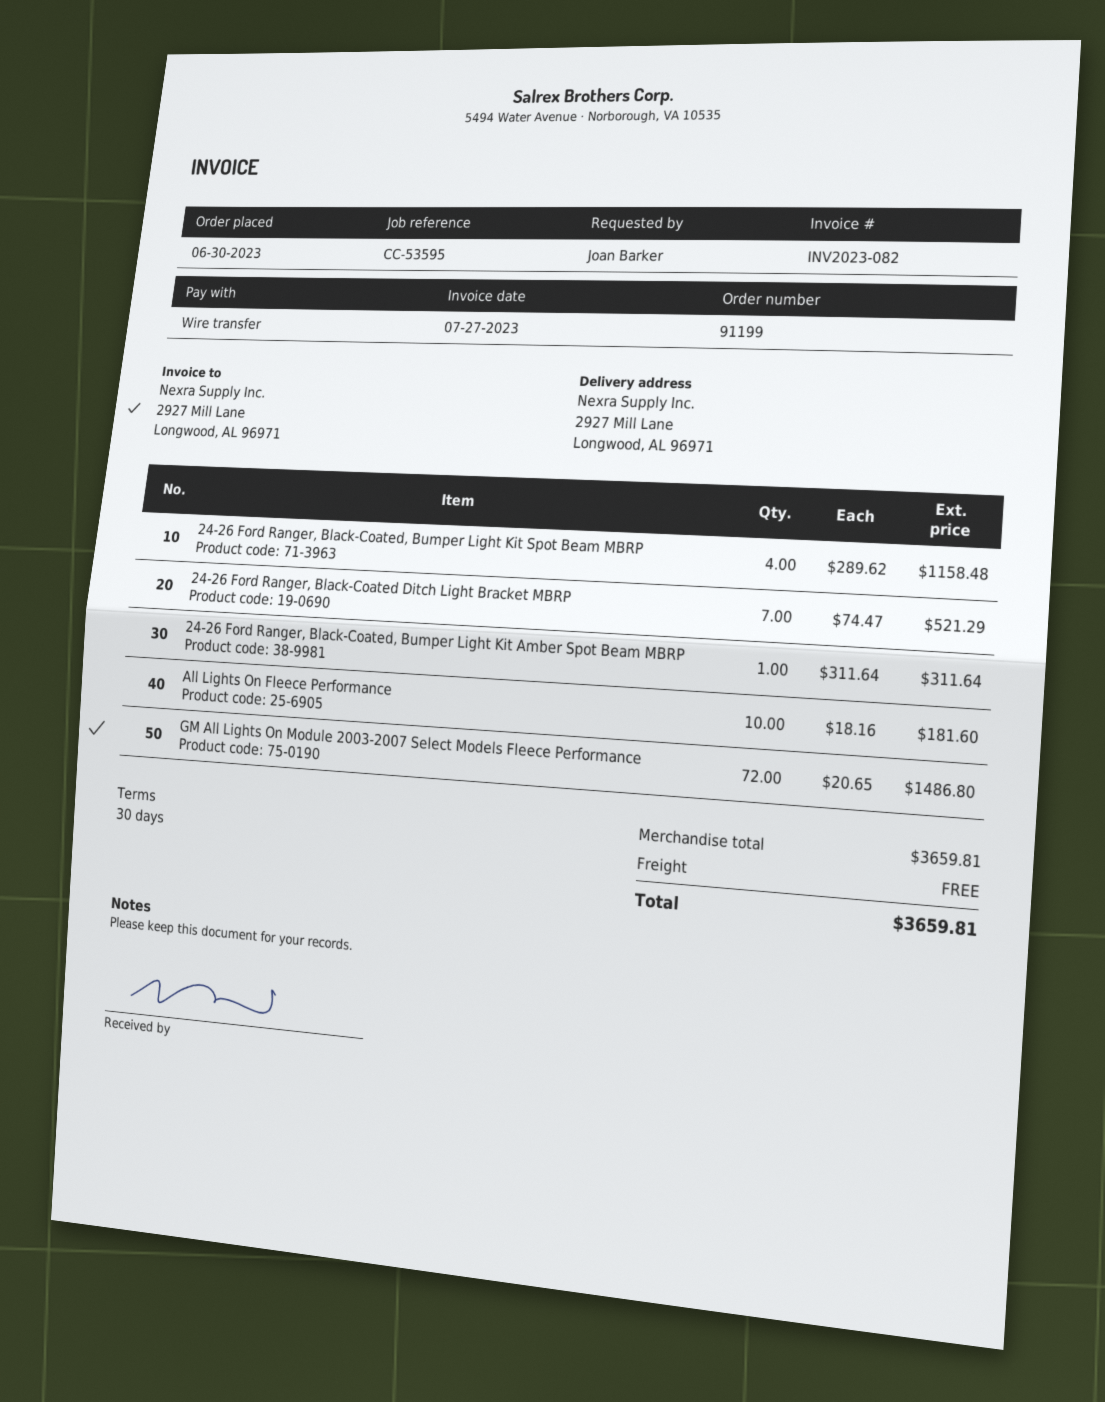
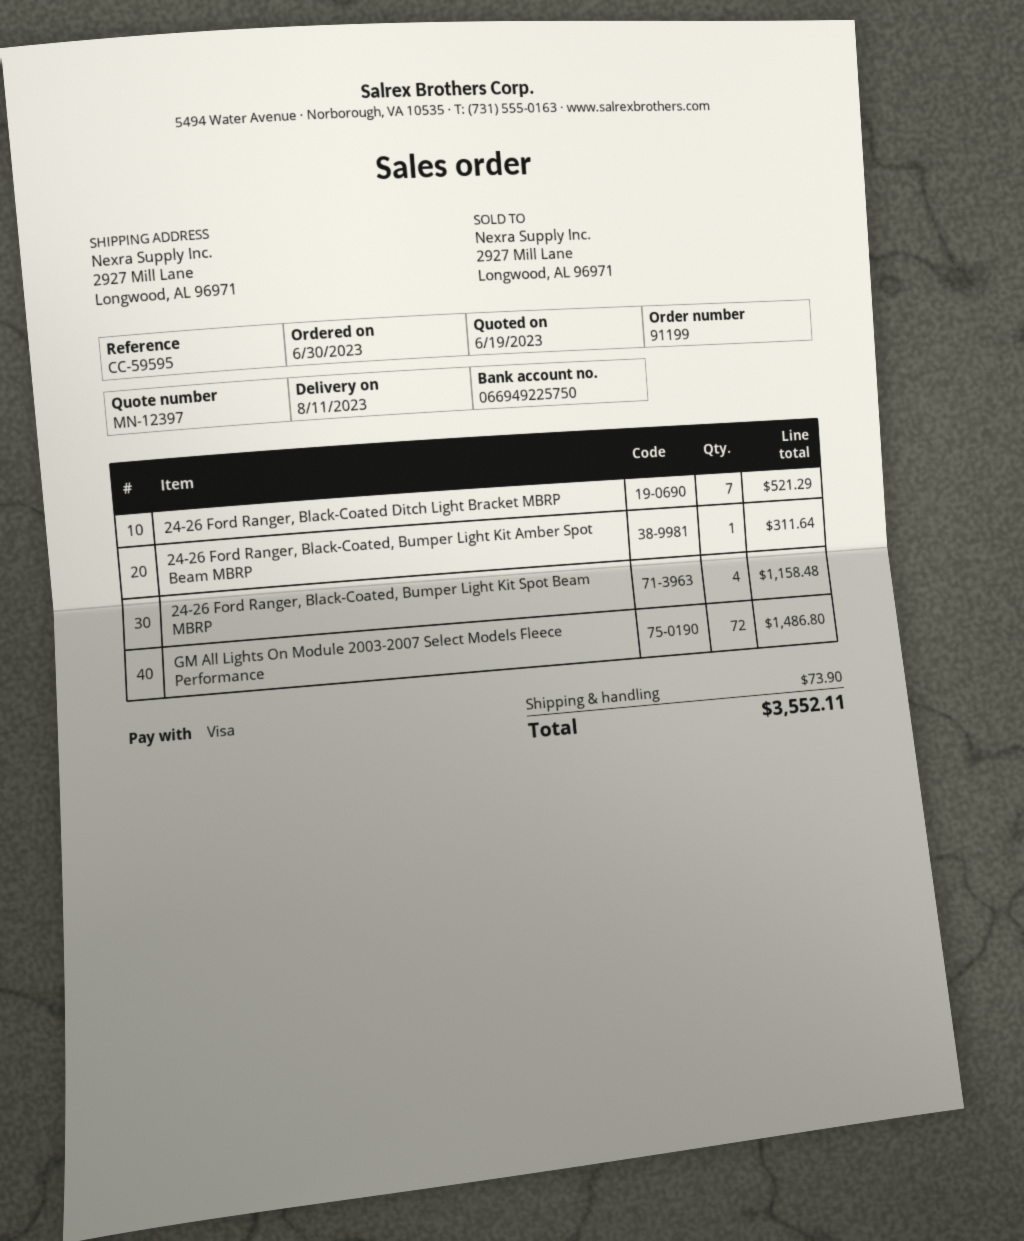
reference: CC-53595 -> CC-59595
payment method: bank transfer -> Visa
All Lights On Fleece Performance: 10 for 181.60 -> none
shipping: 0.00 -> 73.90
total: 3659.81 -> 3552.11

